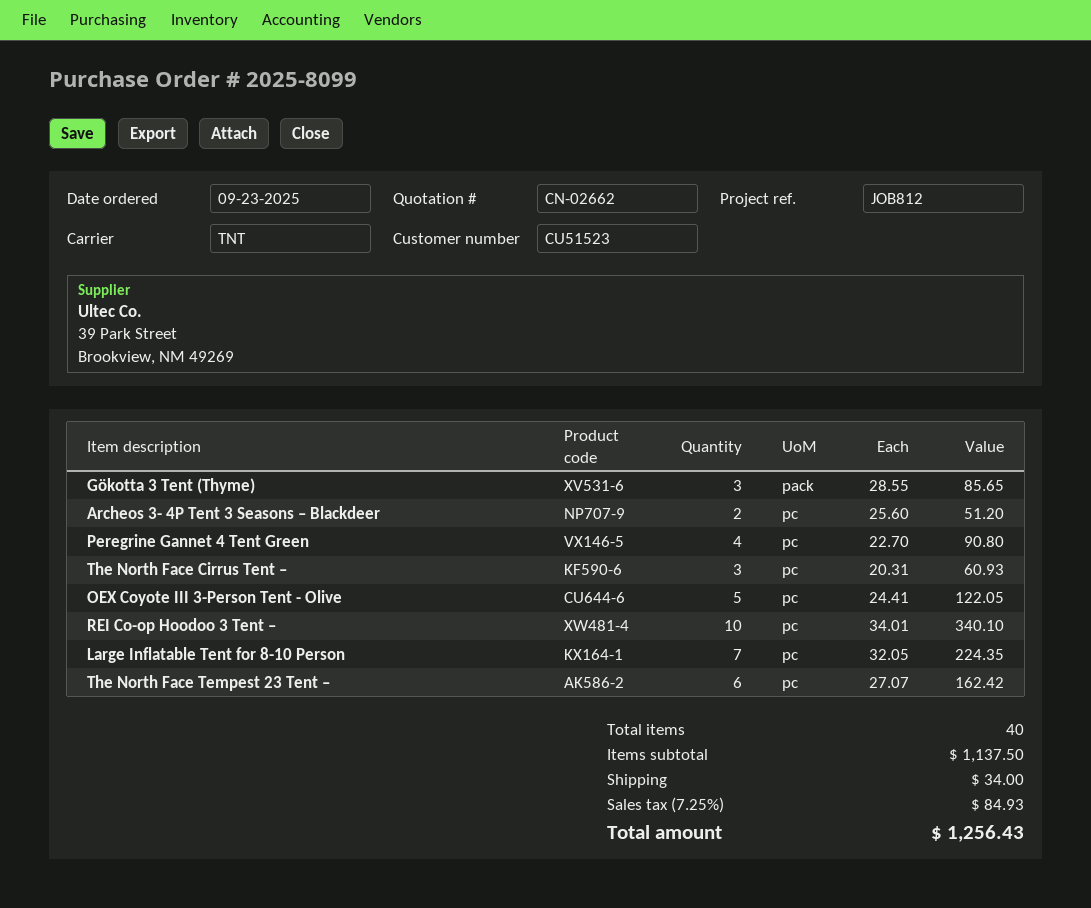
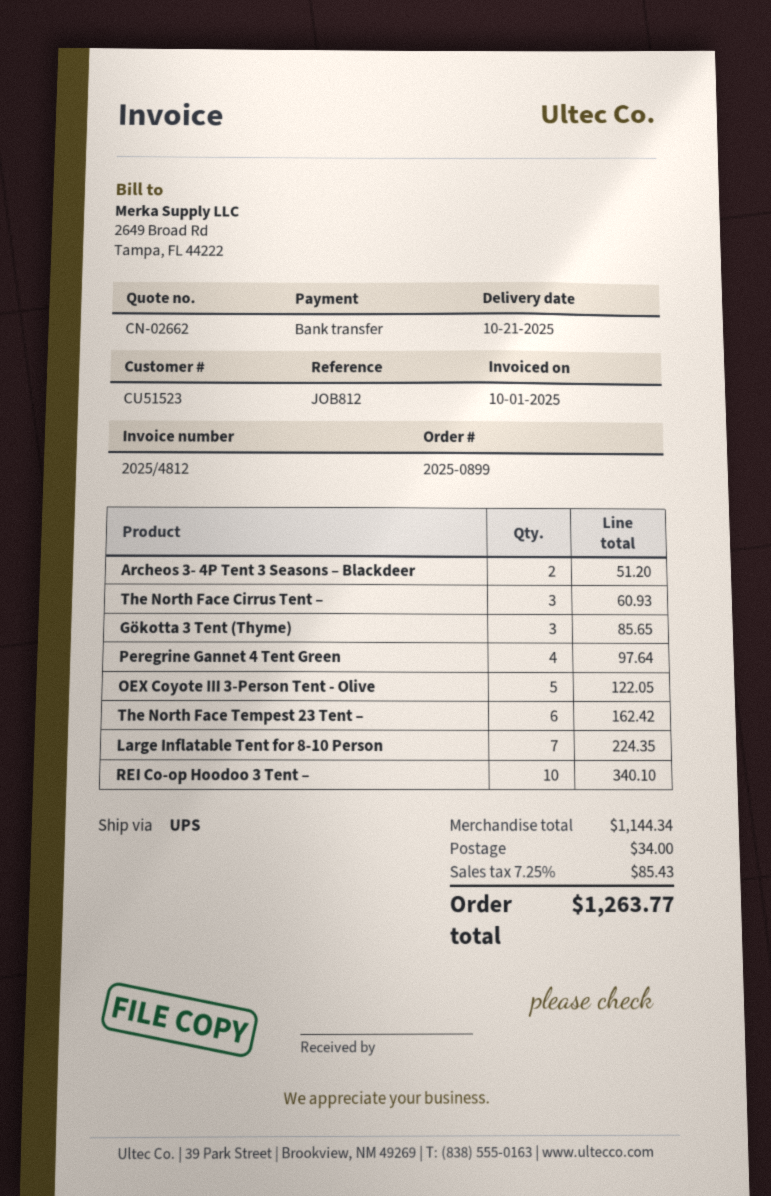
order number: 2025-8099 -> 2025-0899
shipping method: TNT -> UPS
Peregrine Gannet 4 Tent Green: 4 for 90.80 -> 4 for 97.64
subtotal: 1137.50 -> 1144.34
tax: 7.25% = 84.93 -> 7.25% = 85.43
total: 1256.43 -> 1263.77

